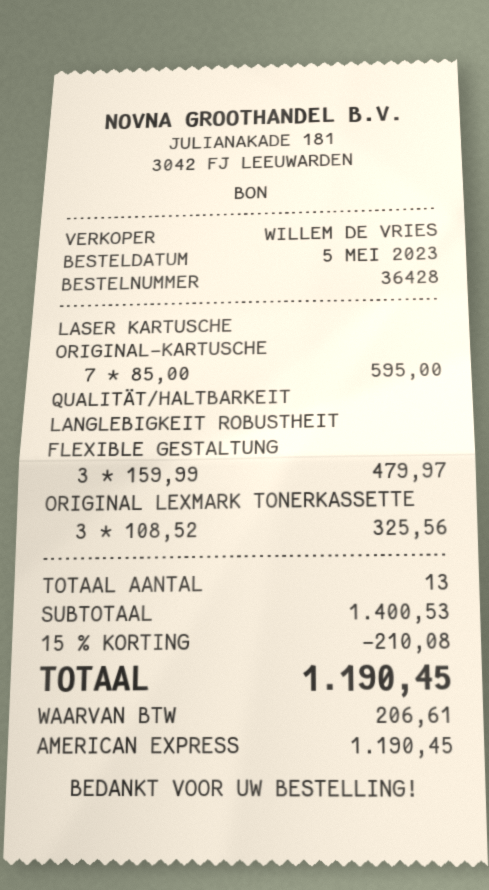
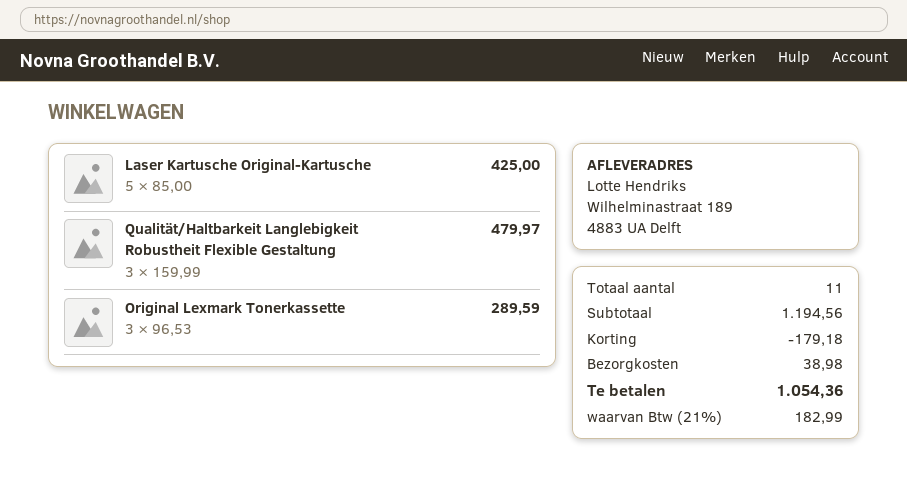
LASER KARTUSCHE ORIGINAL-KARTUSCHE: 7 x 85.00 = 595.00 -> 5 x 85.00 = 425.00
ORIGINAL LEXMARK TONERKASSETTE: 3 x 108.52 = 325.56 -> 3 x 96.53 = 289.59
total quantity: 13 -> 11
subtotal: 1400.53 -> 1194.56
discount: 210.08 -> 179.18
shipping: none -> 38.98
tax: 206.61 -> 182.99
total: 1190.45 -> 1054.36

